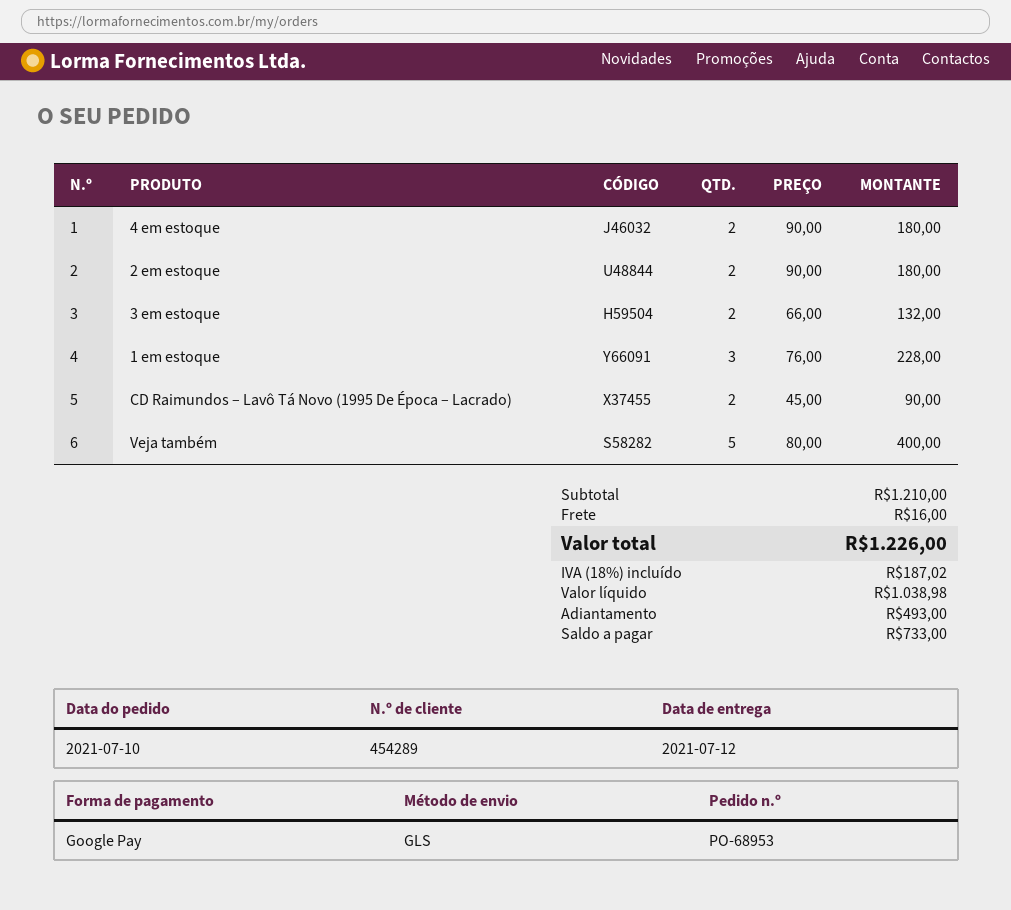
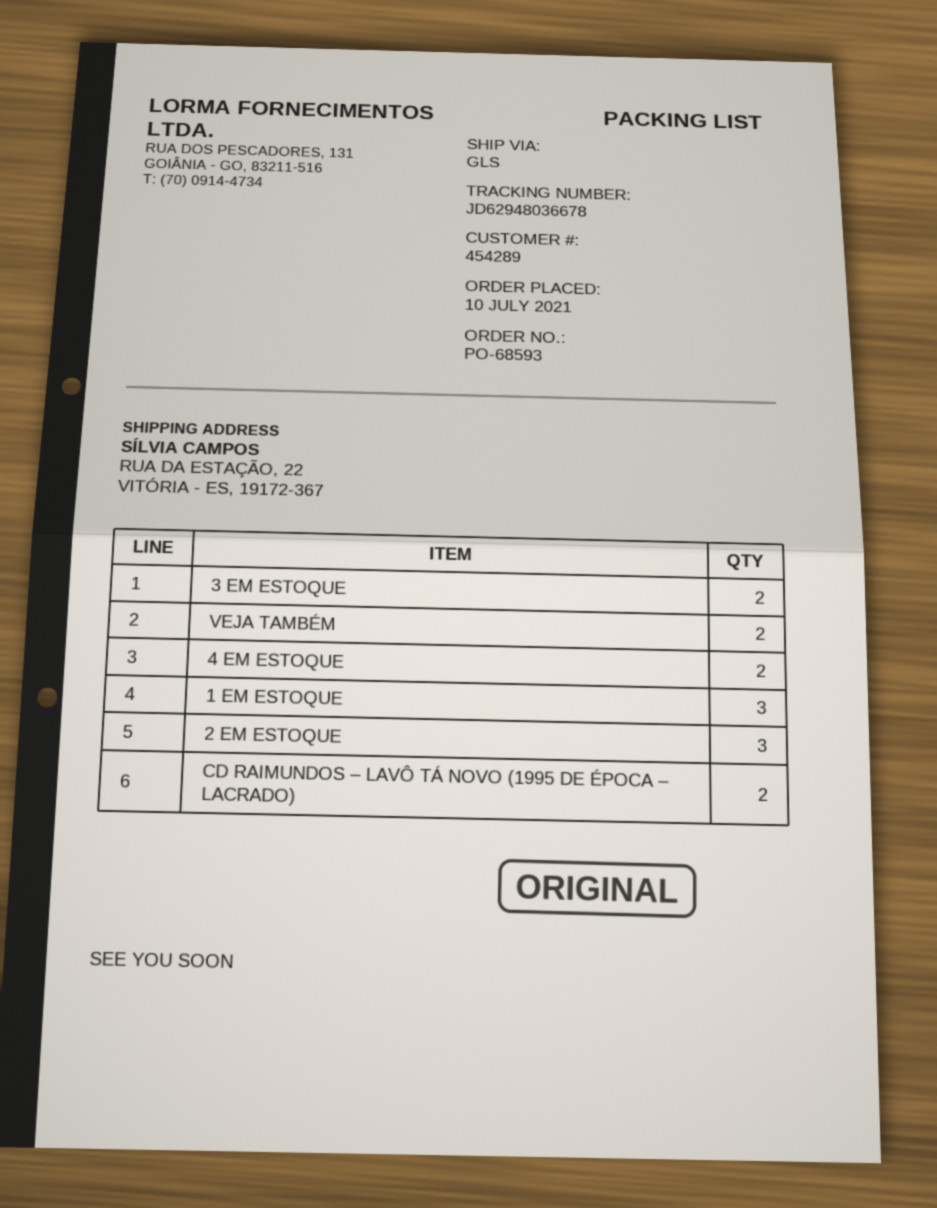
order number: PO-68953 -> PO-68593
2 em estoque: 2 -> 3
Veja também: 5 -> 2

